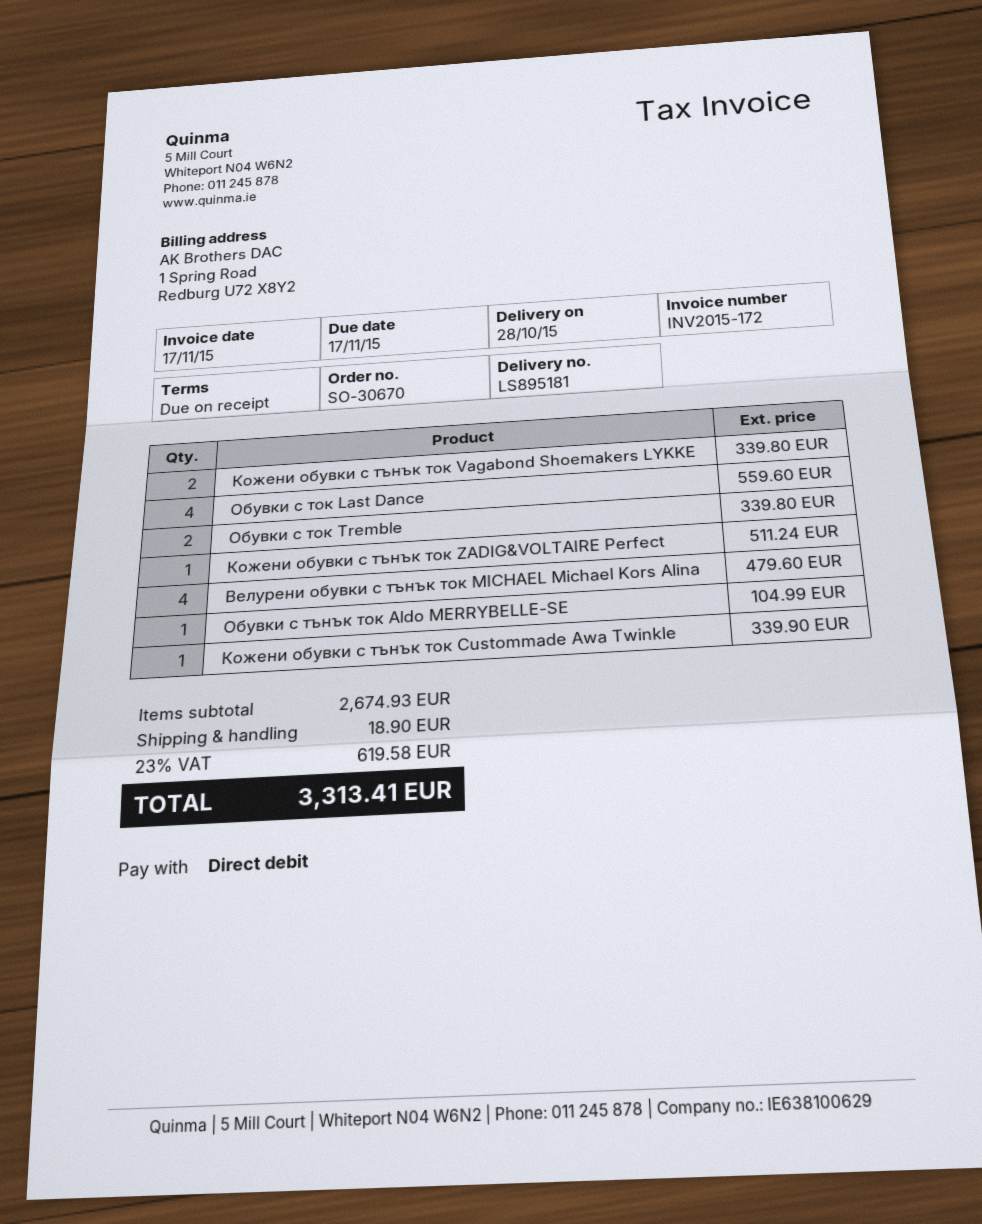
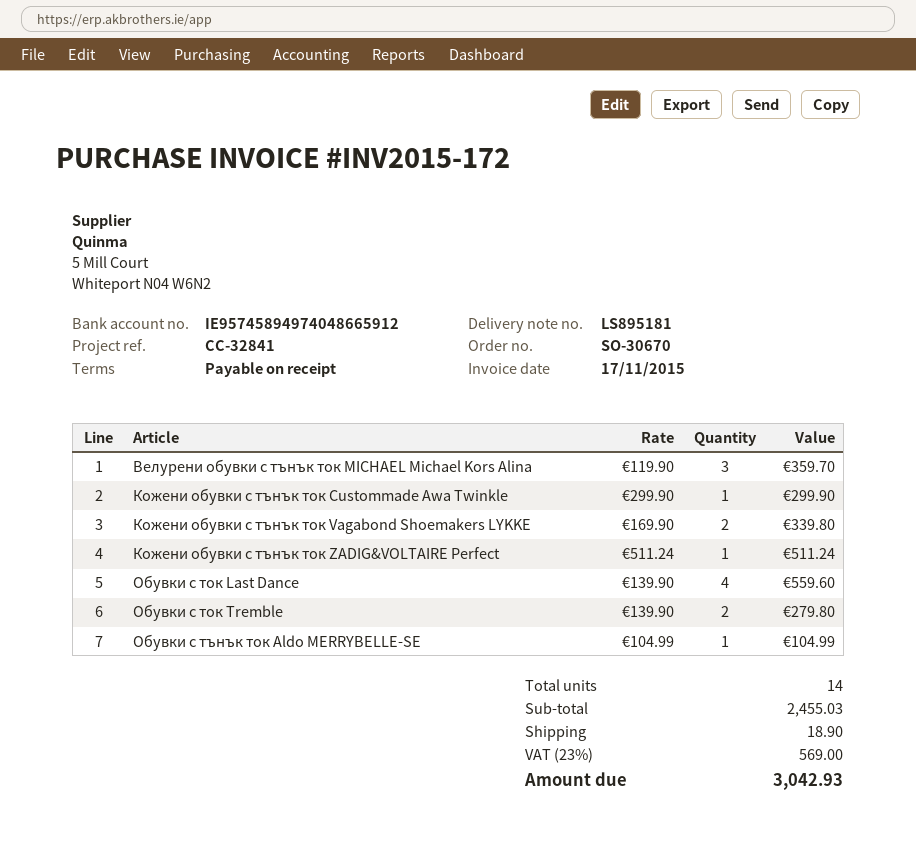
Обувки с ток Tremble: 2 for 339.80 -> 2 for 279.80
Велурени обувки с тънък ток MICHAEL Michael Kors Alina: 4 for 479.60 -> 3 for 359.70
Кожени обувки с тънък ток Custommade Awa Twinkle: 1 for 339.90 -> 1 for 299.90
subtotal: 2674.93 -> 2455.03
tax: 23% = 619.58 -> 23% = 569.00
total: 3313.41 -> 3042.93

